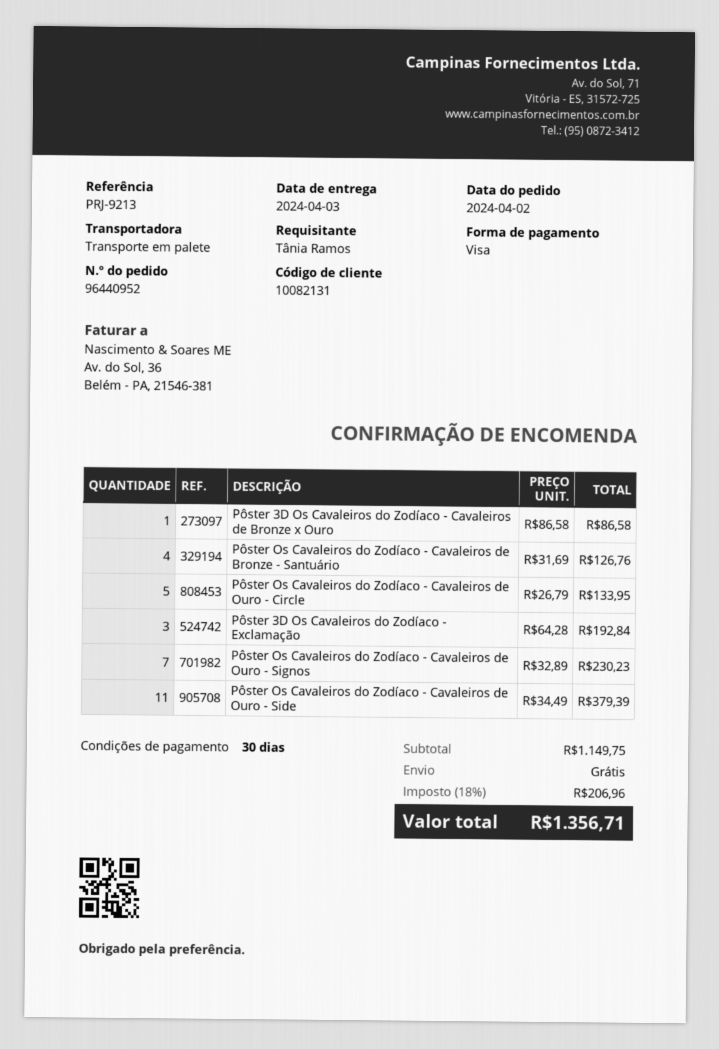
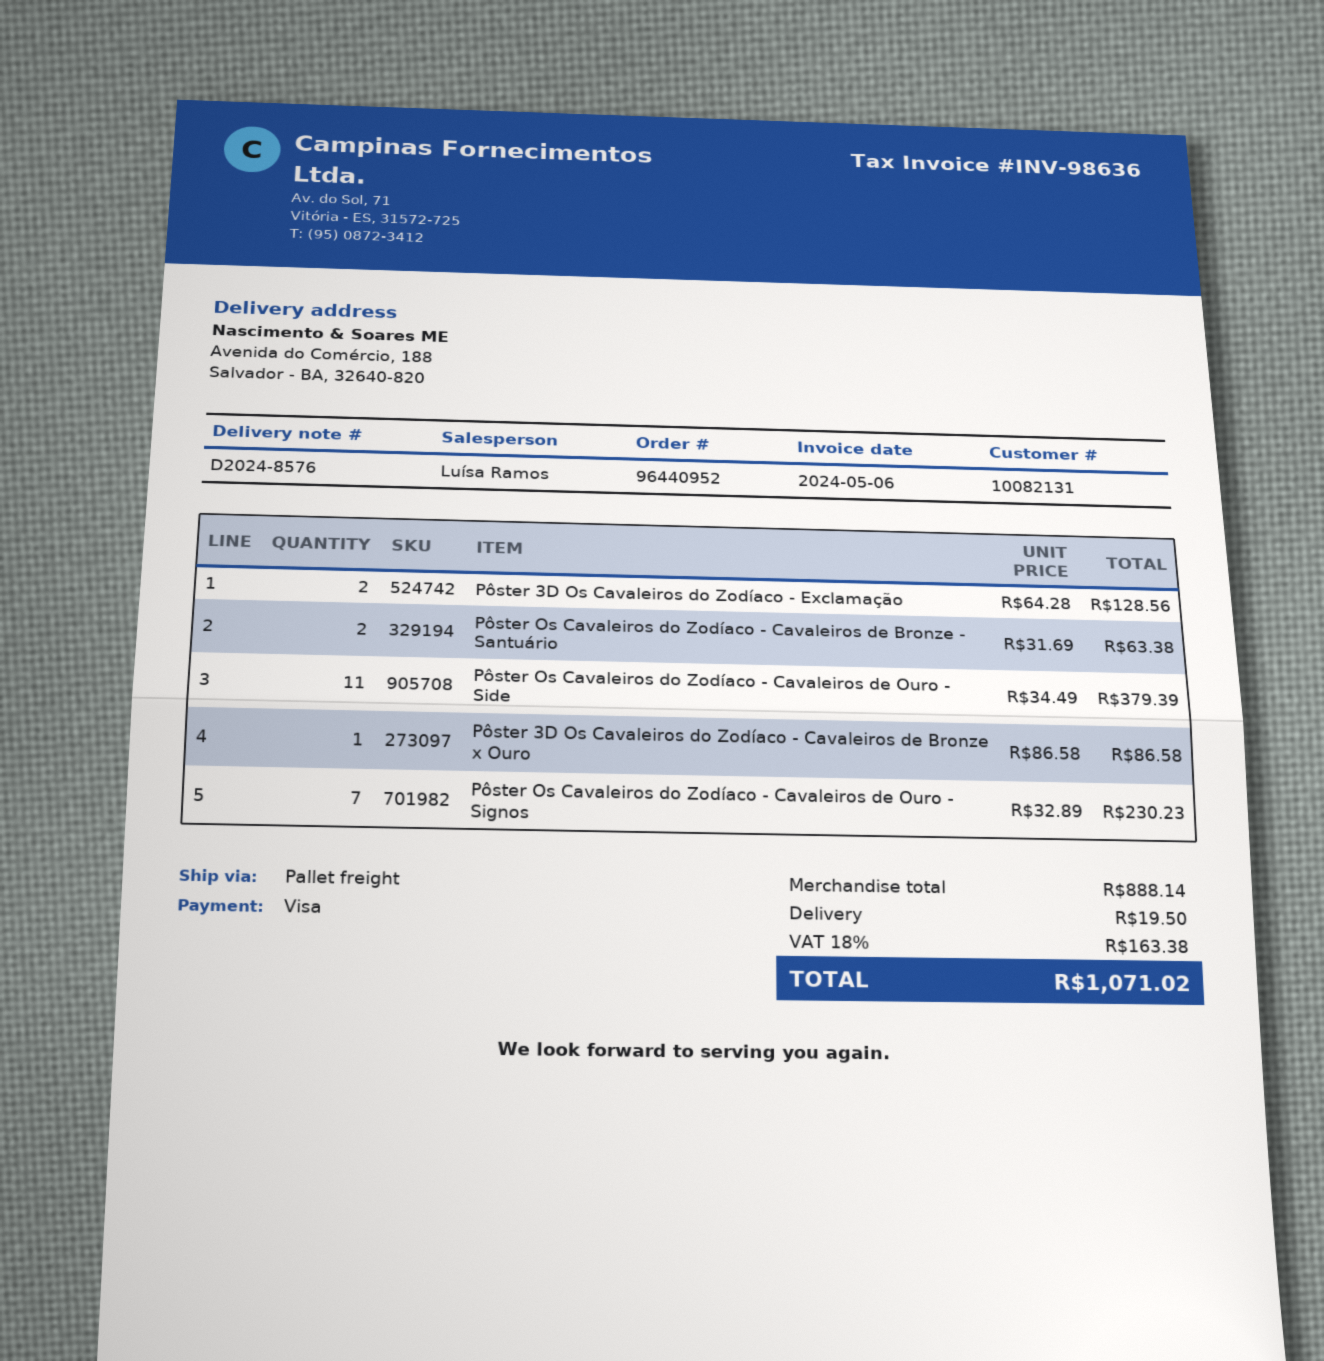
Pôster Os Cavaleiros do Zodíaco - Cavaleiros de Bronze - Santuário: 4 x 31.69 = 126.76 -> 2 x 31.69 = 63.38
Pôster Os Cavaleiros do Zodíaco - Cavaleiros de Ouro - Circle: 5 x 26.79 = 133.95 -> none
Pôster 3D Os Cavaleiros do Zodíaco - Exclamação: 3 x 64.28 = 192.84 -> 2 x 64.28 = 128.56
subtotal: 1149.75 -> 888.14
shipping: 0.00 -> 19.50
tax: 18% = 206.96 -> 18% = 163.38
total: 1356.71 -> 1071.02

